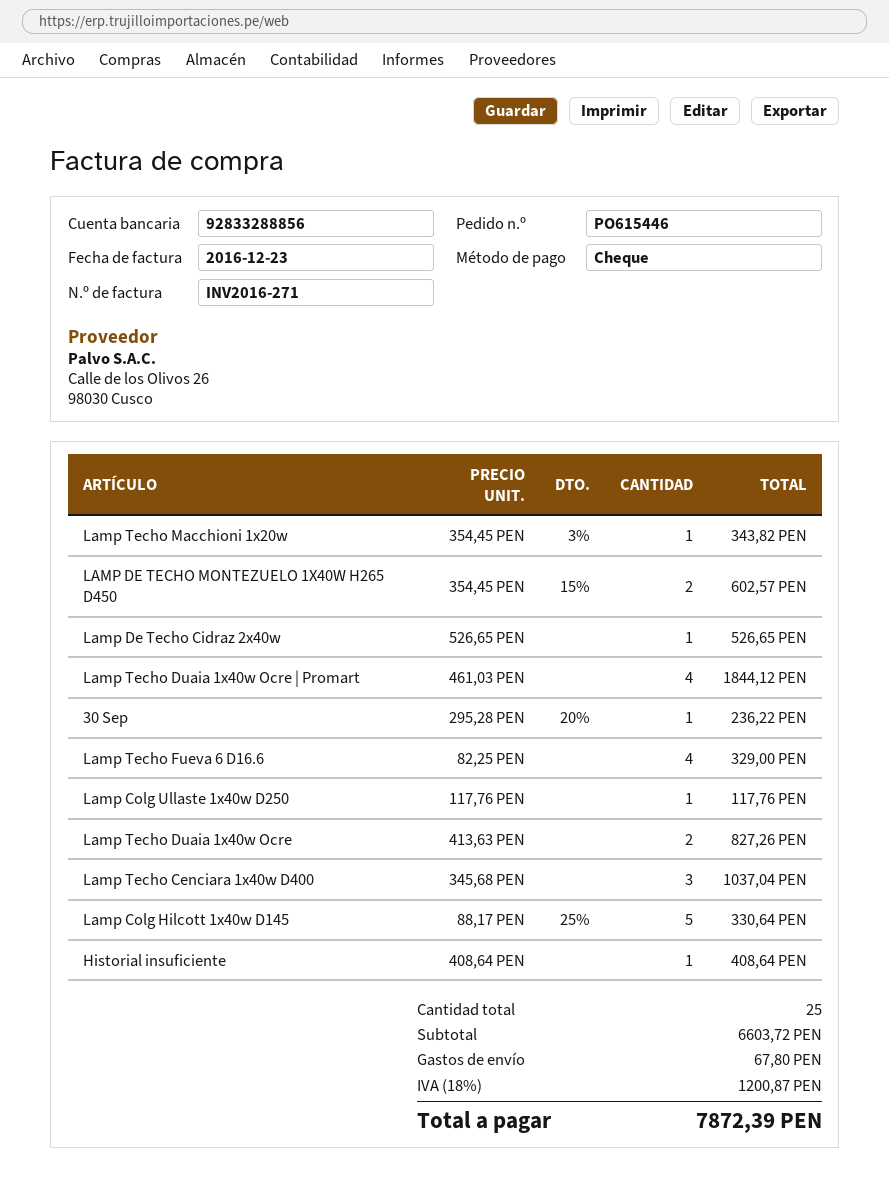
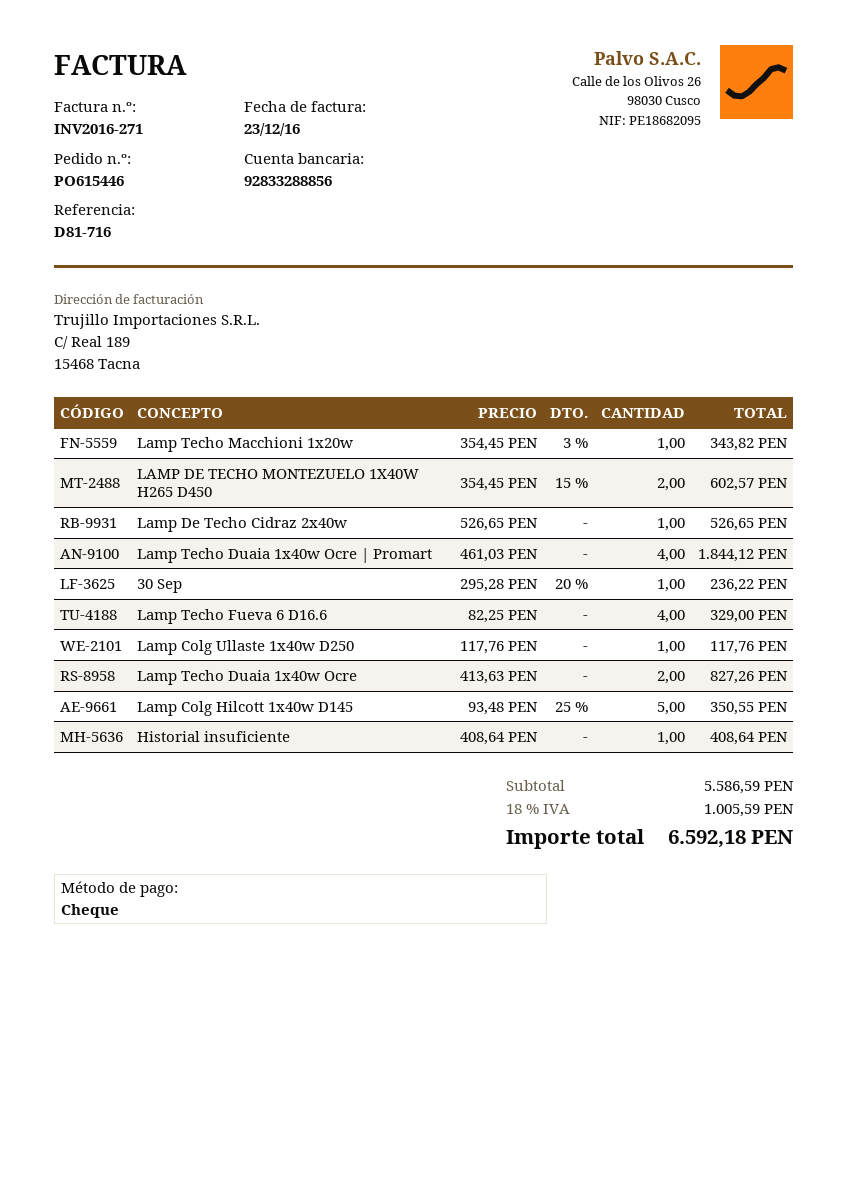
Lamp Techo Cenciara 1x40w D400: 3 x 345.68 = 1037.04 -> none
Lamp Colg Hilcott 1x40w D145: 5 x 88.17 - 25% = 330.64 -> 5 x 93.48 - 25% = 350.55
subtotal: 6603.72 -> 5586.59
shipping: 67.80 -> none
tax: 18% = 1200.87 -> 18% = 1005.59
total: 7872.39 -> 6592.18

